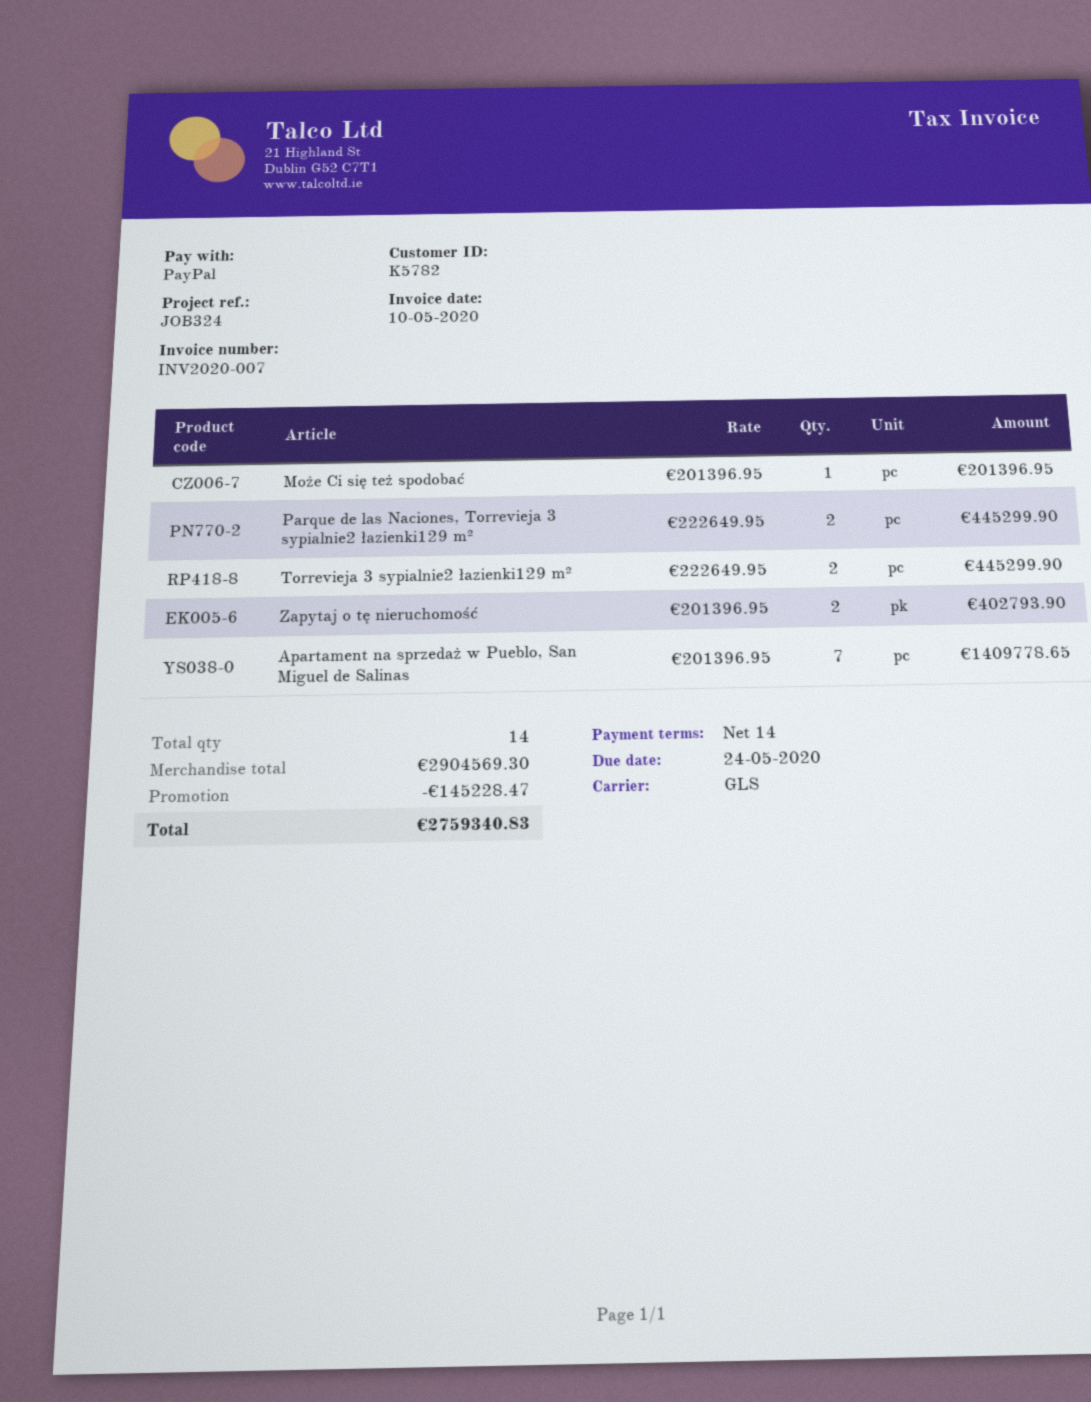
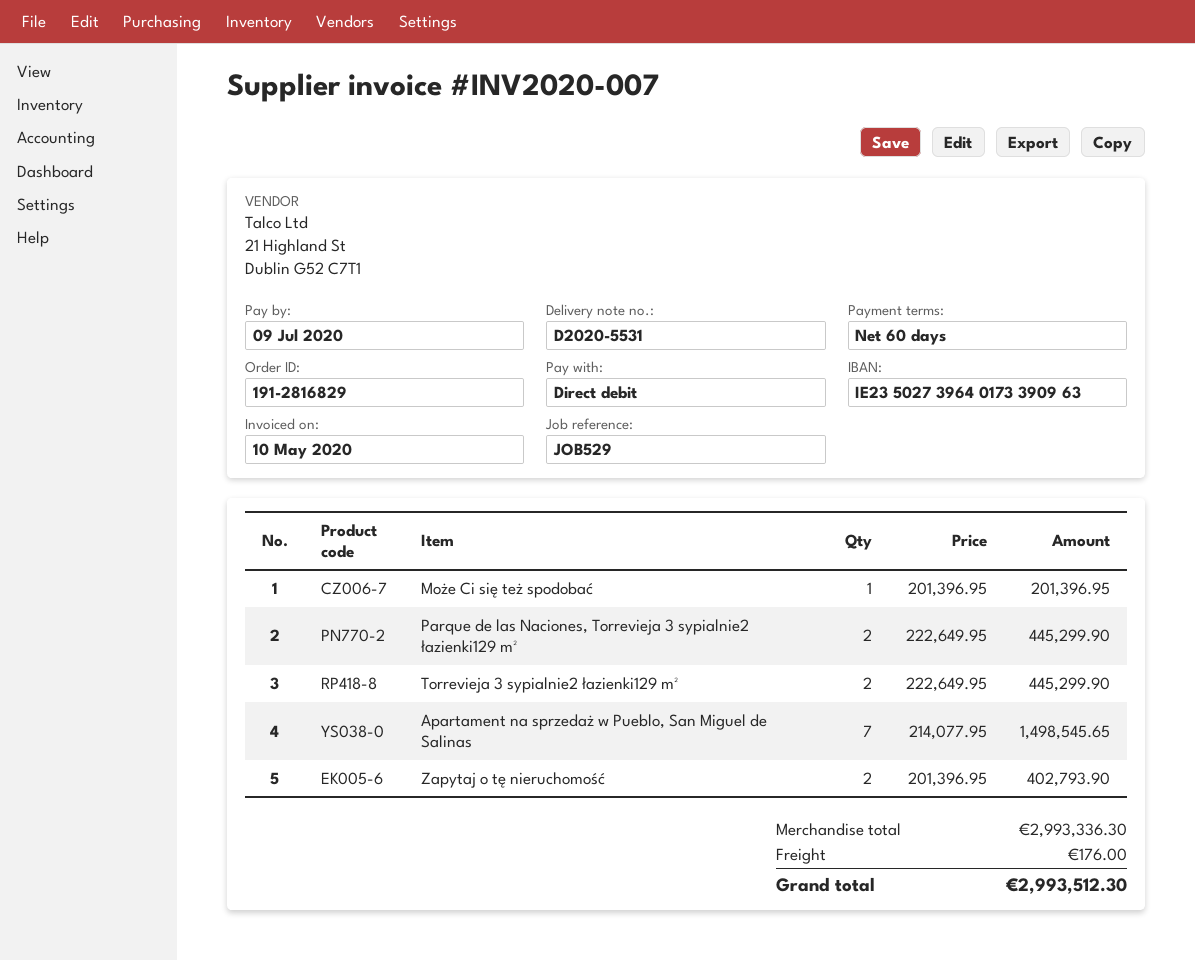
payment terms: 14 days -> 60 days
due date: 2020-05-24 -> 2020-07-09
reference: JOB324 -> JOB529
payment method: PayPal -> direct debit
Apartament na sprzedaż w Pueblo, San Miguel de Salinas: 7 x 201396.95 = 1409778.65 -> 7 x 214077.95 = 1498545.65
subtotal: 2904569.30 -> 2993336.30
discount: 145228.47 -> none
shipping: none -> 176.00
total: 2759340.83 -> 2993512.30

